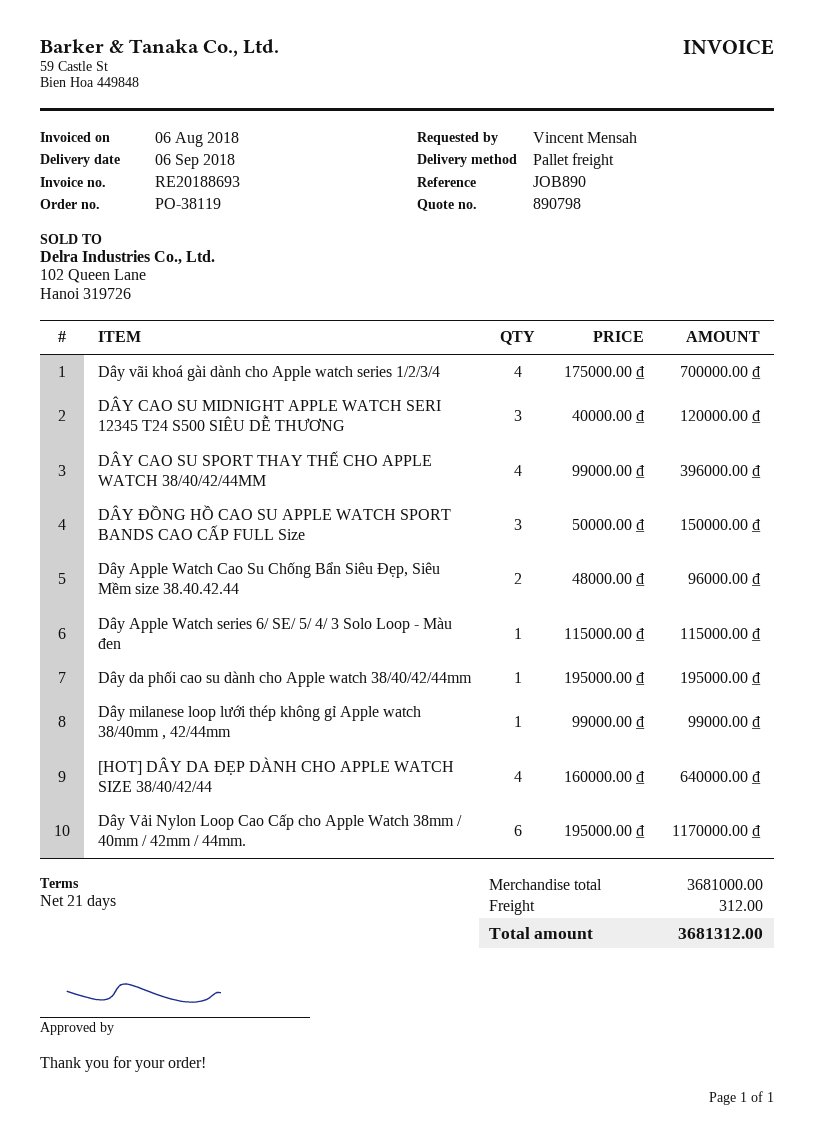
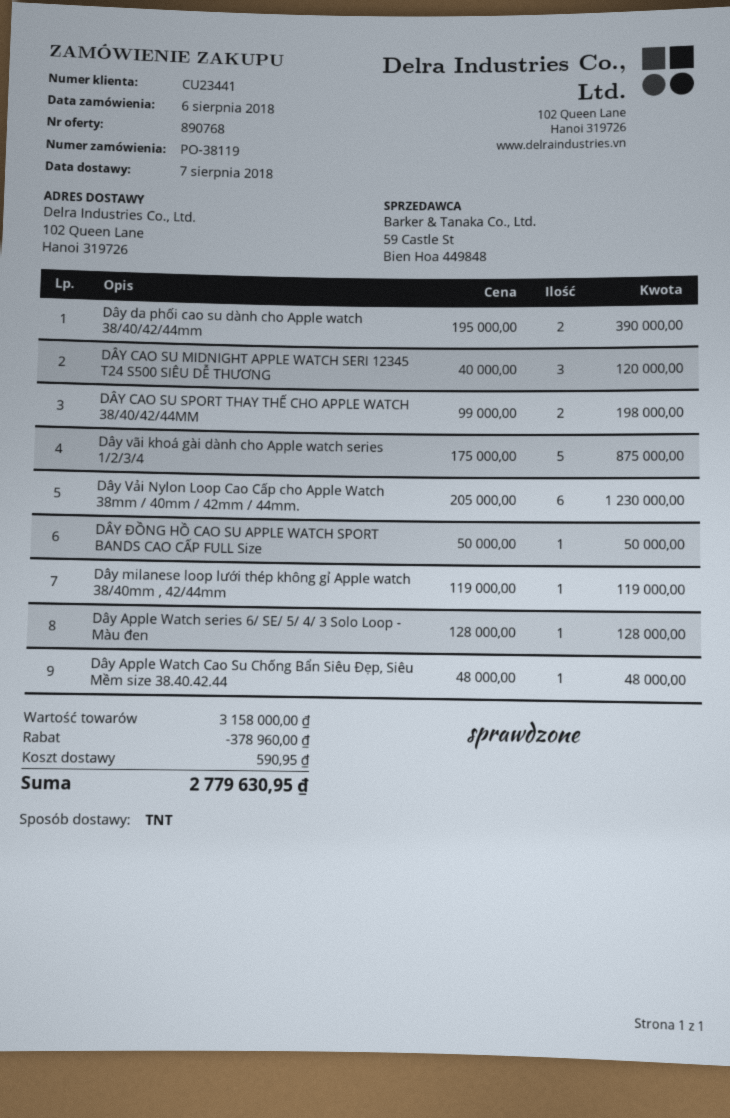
quote number: 890798 -> 890768
delivery date: 2018-09-06 -> 2018-08-07
shipping method: pallet freight -> TNT
Dây vãi khoá gài dành cho Apple watch series 1/2/3/4: 4 x 175000.00 = 700000.00 -> 5 x 175000.00 = 875000.00
DÂY CAO SU SPORT THAY THẾ CHO APPLE WATCH 38/40/42/44MM: 4 x 99000.00 = 396000.00 -> 2 x 99000.00 = 198000.00
DÂY ĐỒNG HỒ CAO SU APPLE WATCH SPORT BANDS CAO CẤP FULL Size: 3 x 50000.00 = 150000.00 -> 1 x 50000.00 = 50000.00
Dây Apple Watch Cao Su Chống Bẩn Siêu Đẹp, Siêu Mềm size 38.40.42.44: 2 x 48000.00 = 96000.00 -> 1 x 48000.00 = 48000.00
Dây Apple Watch series 6/ SE/ 5/ 4/ 3 Solo Loop - Màu đen: 1 x 115000.00 = 115000.00 -> 1 x 128000.00 = 128000.00
Dây da phối cao su dành cho Apple watch 38/40/42/44mm: 1 x 195000.00 = 195000.00 -> 2 x 195000.00 = 390000.00
Dây milanese loop lưới thép không gỉ Apple watch 38/40mm , 42/44mm: 1 x 99000.00 = 99000.00 -> 1 x 119000.00 = 119000.00
[HOT] DÂY DA ĐẸP DÀNH CHO APPLE WATCH SIZE 38/40/42/44: 4 x 160000.00 = 640000.00 -> none
Dây Vải Nylon Loop Cao Cấp cho Apple Watch 38mm / 40mm / 42mm / 44mm.: 6 x 195000.00 = 1170000.00 -> 6 x 205000.00 = 1230000.00
subtotal: 3681000.00 -> 3158000.00
discount: none -> 378960.00
shipping: 312.00 -> 590.95
total: 3681312.00 -> 2779630.95

